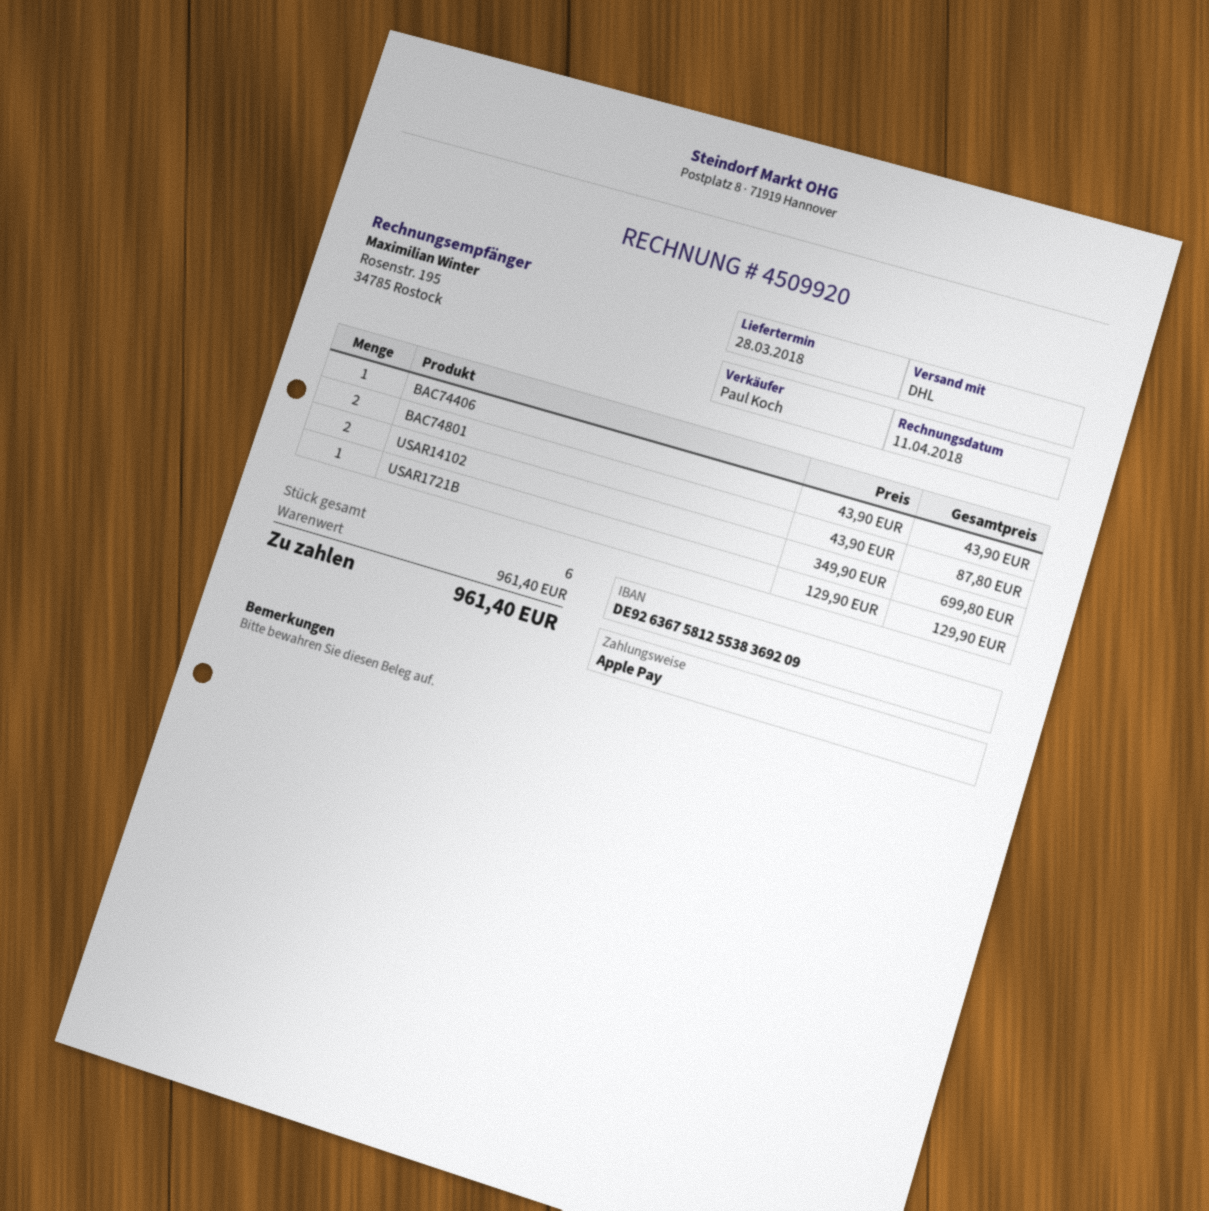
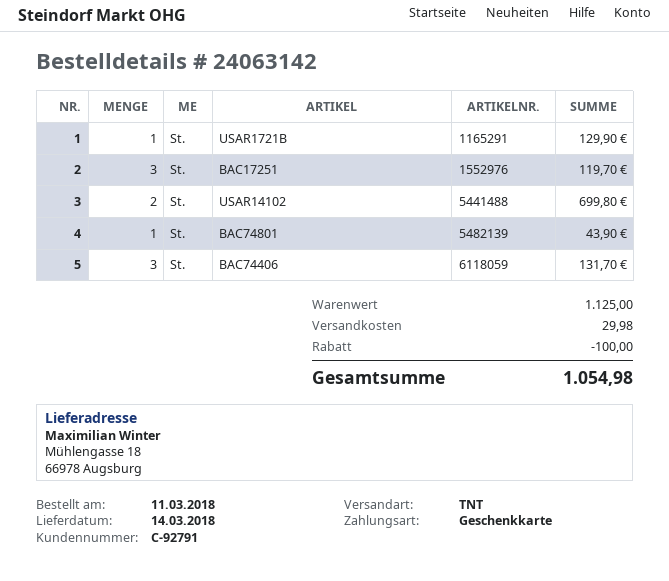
delivery date: 2018-03-28 -> 2018-03-14
payment method: Apple Pay -> gift card
shipping method: DHL -> TNT
BAC74406: 1 for 43.90 -> 3 for 131.70
BAC74801: 2 for 87.80 -> 1 for 43.90
BAC17251: none -> 3 for 119.70
subtotal: 961.40 -> 1125.00
discount: none -> 100.00
shipping: none -> 29.98
total: 961.40 -> 1054.98

